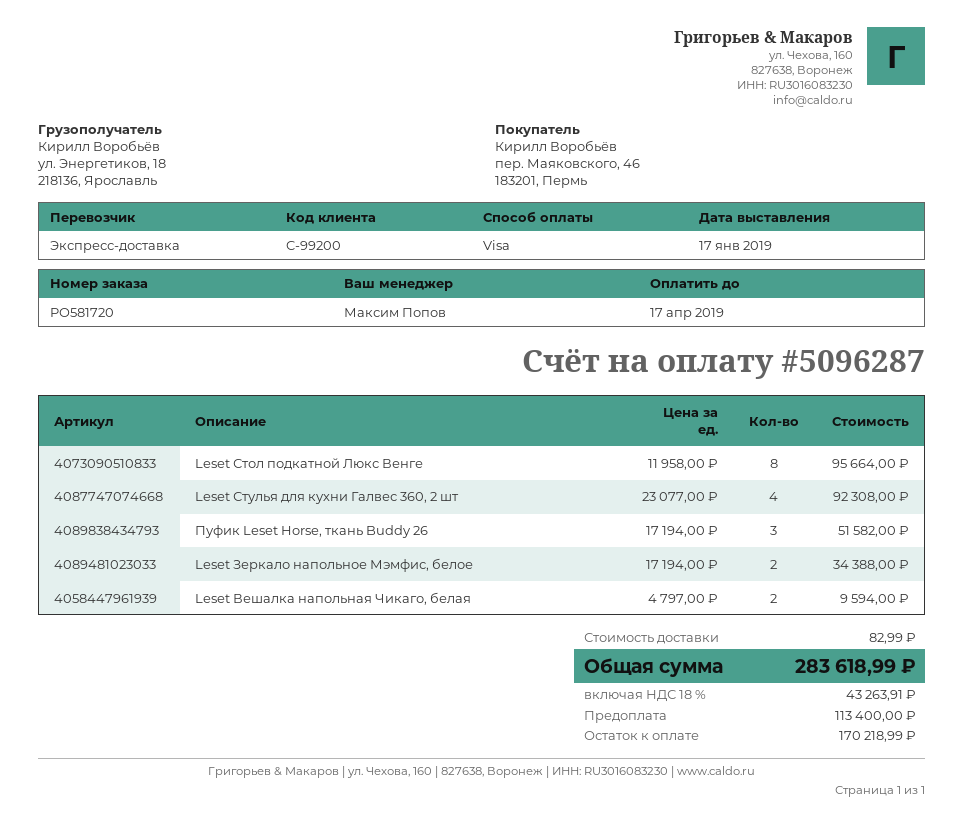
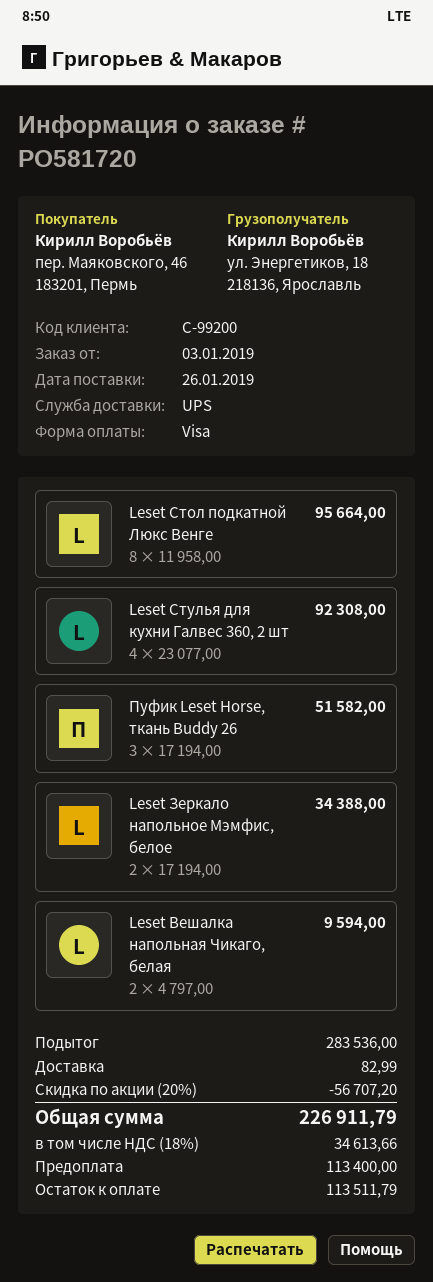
shipping method: express -> UPS
discount: none -> 20% = 56707.20
tax: 18% = 43263.91 -> 18% = 34613.66
total: 283618.99 -> 226911.79
balance: 170218.99 -> 113511.79

